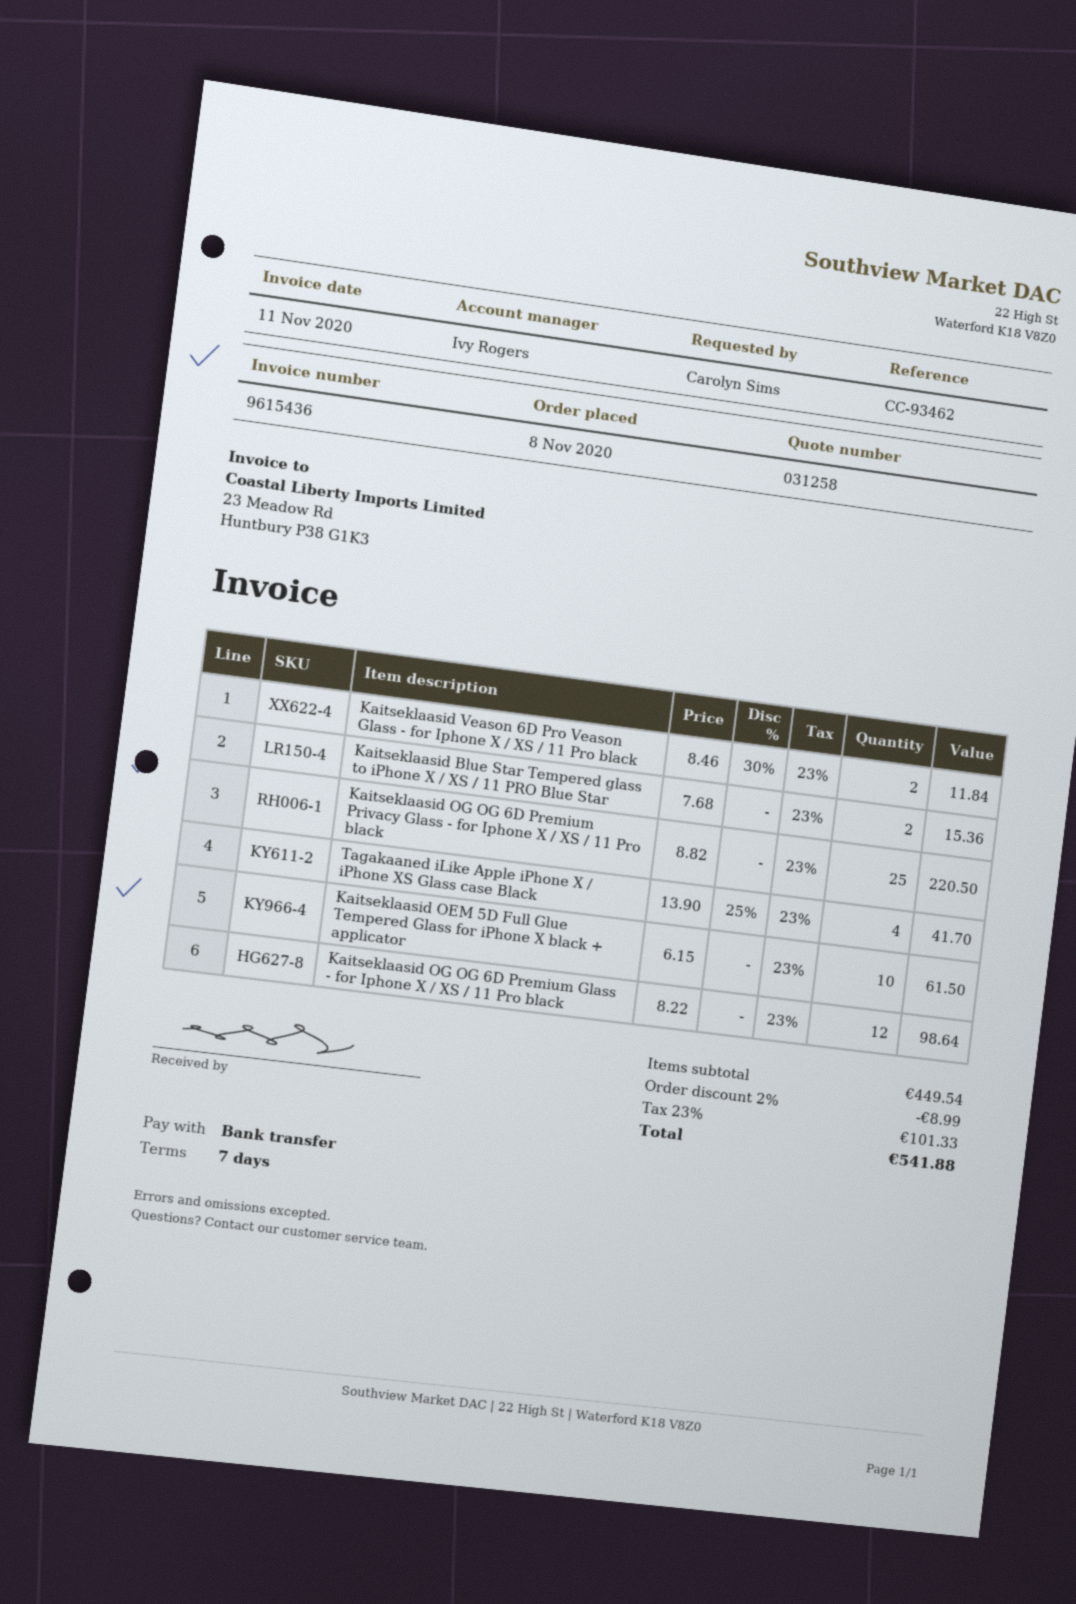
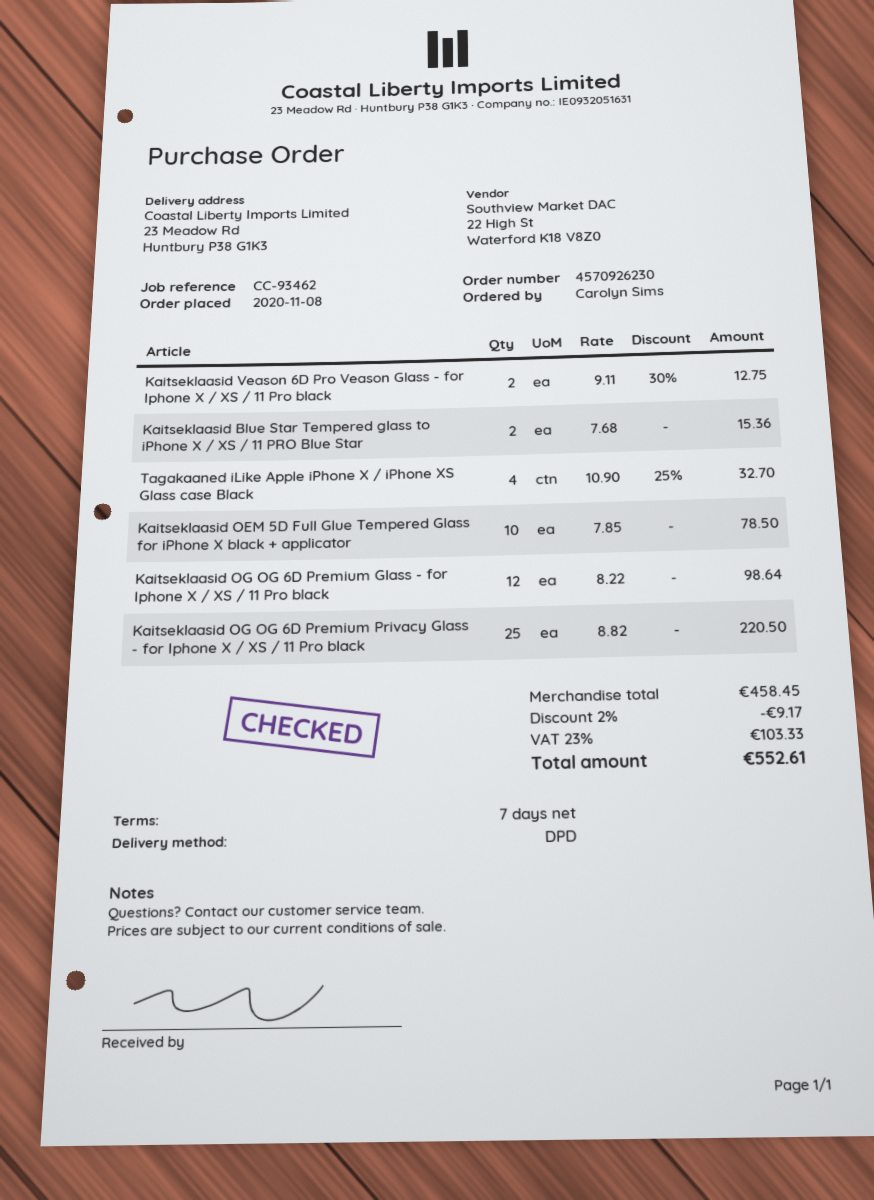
Kaitseklaasid Veason 6D Pro Veason Glass - for Iphone X / XS / 11 Pro black: 2 x 8.46 - 30% = 11.84 -> 2 x 9.11 - 30% = 12.75
Tagakaaned iLike Apple iPhone X / iPhone XS Glass case Black: 4 x 13.90 - 25% = 41.70 -> 4 x 10.90 - 25% = 32.70
Kaitseklaasid OEM 5D Full Glue Tempered Glass for iPhone X black + applicator: 10 x 6.15 = 61.50 -> 10 x 7.85 = 78.50
subtotal: 449.54 -> 458.45
discount: 2% = 8.99 -> 2% = 9.17
tax: 23% = 101.33 -> 23% = 103.33
total: 541.88 -> 552.61

